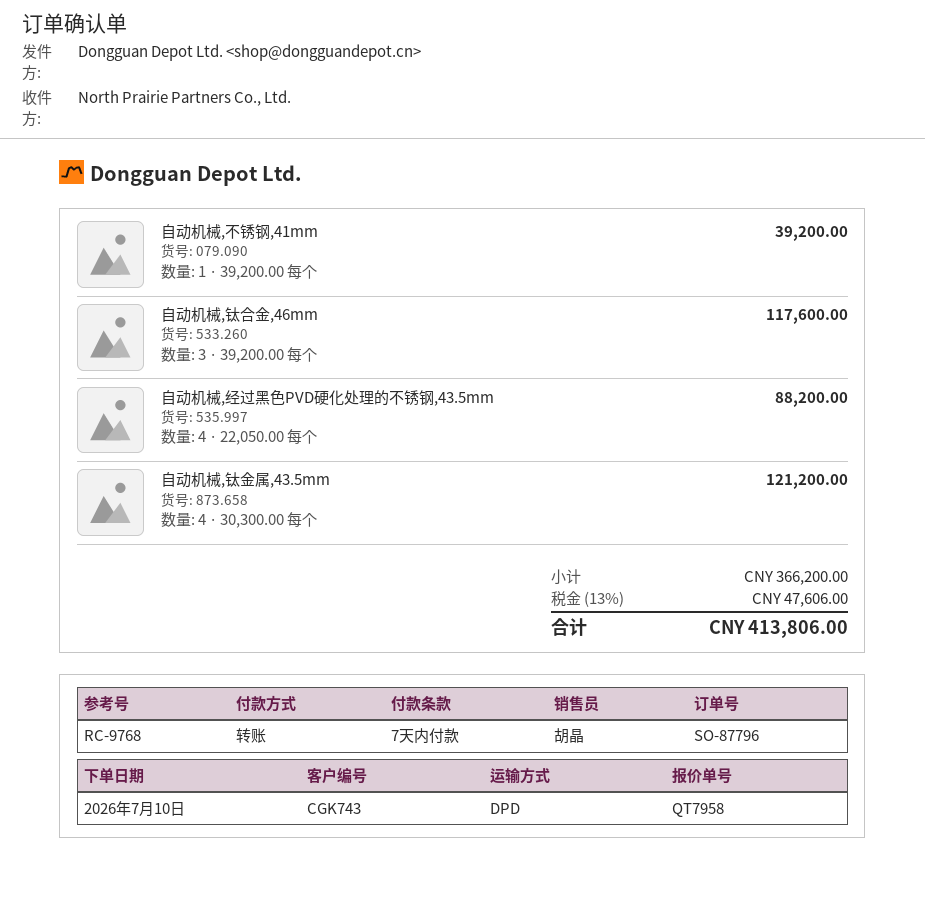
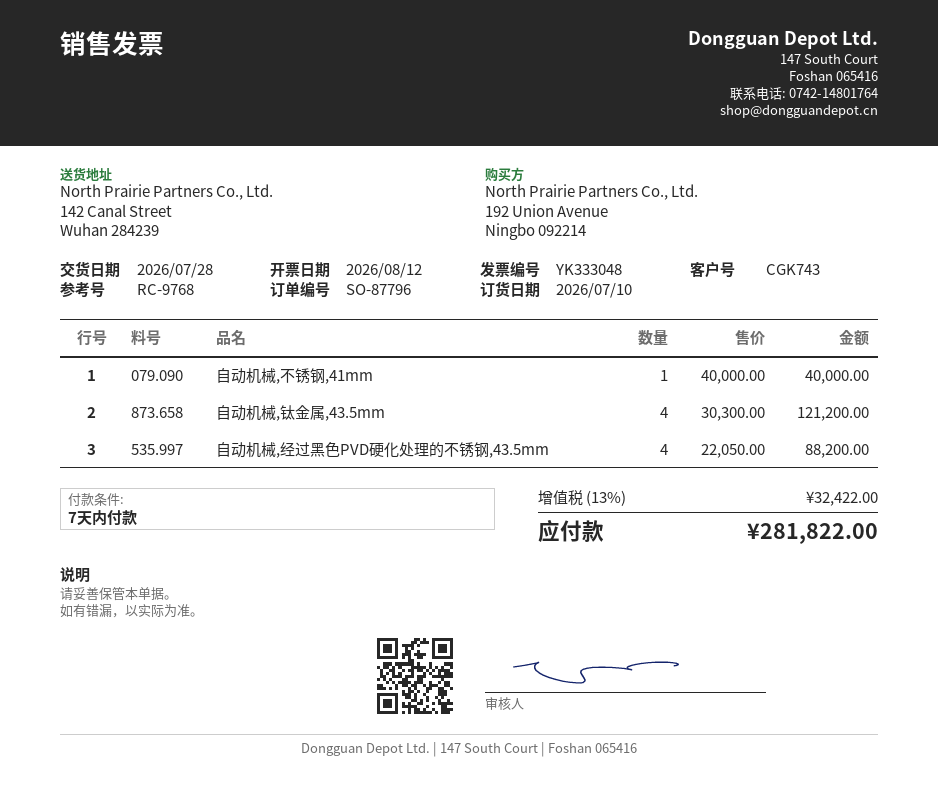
自动机械,不锈钢,41mm: 1 x 39200.00 = 39200.00 -> 1 x 40000.00 = 40000.00
自动机械,钛合金,46mm: 3 x 39200.00 = 117600.00 -> none
tax: 13% = 47606.00 -> 13% = 32422.00
total: 413806.00 -> 281822.00

